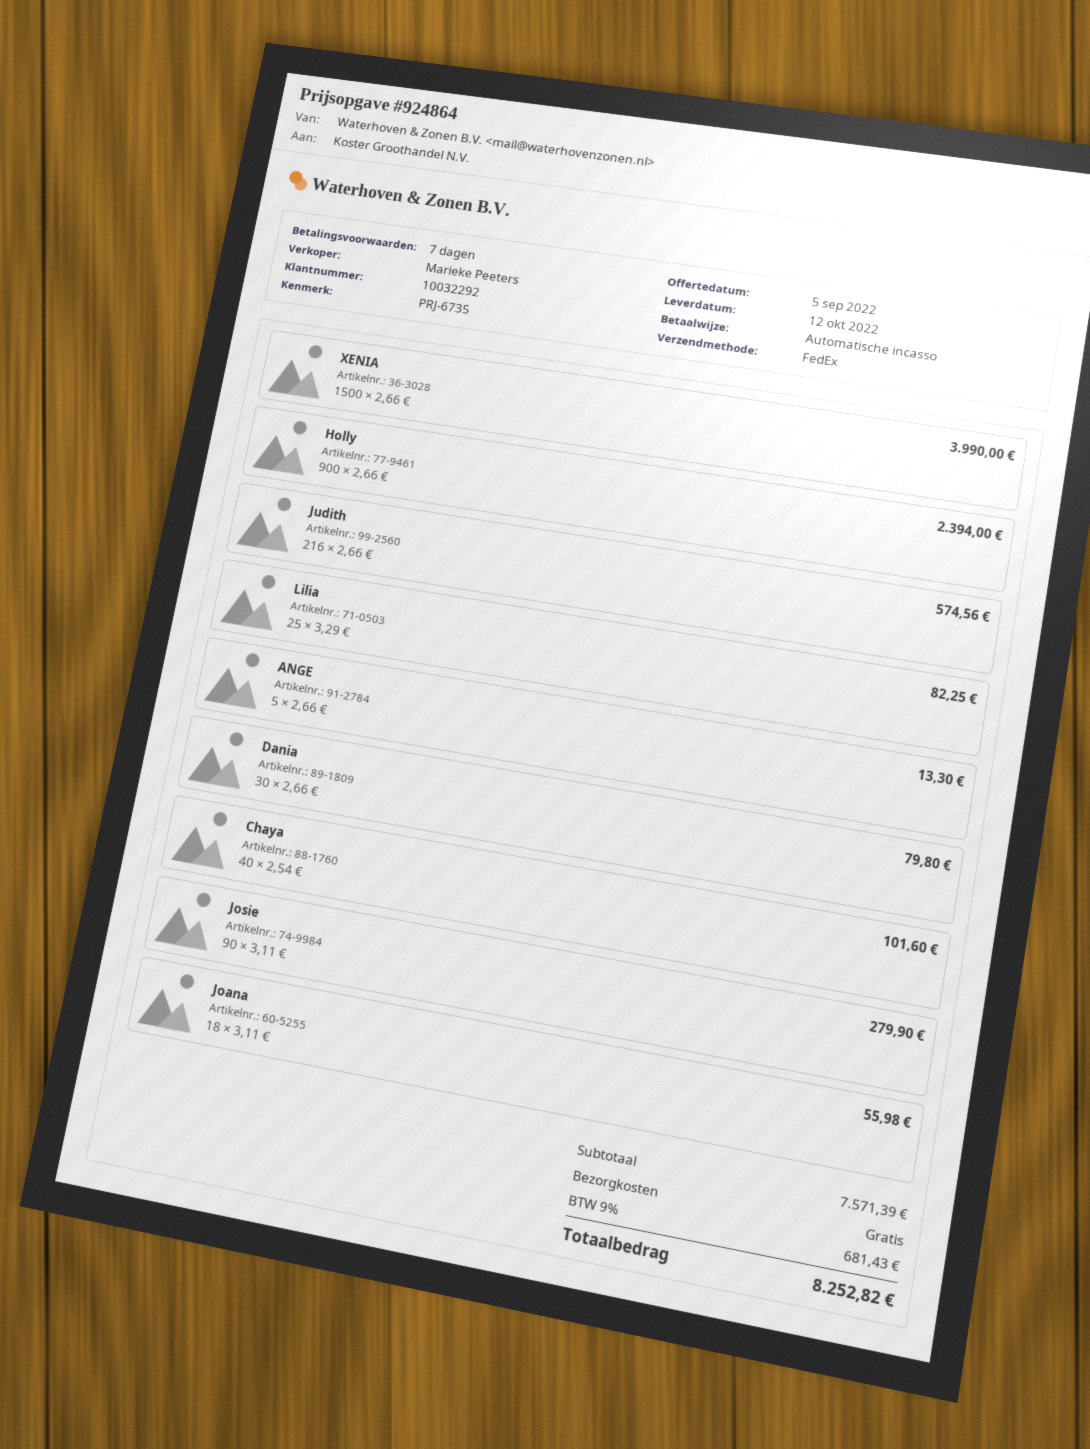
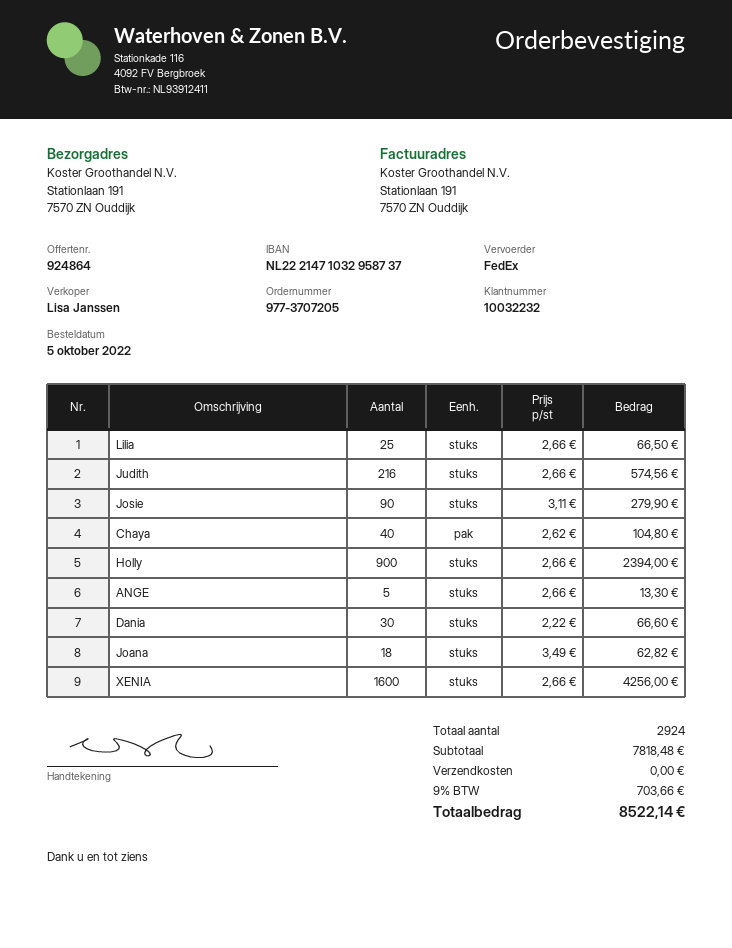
customer number: 10032292 -> 10032232
sales rep: Marieke Peeters -> Lisa Janssen
XENIA: 1500 x 2.66 = 3990.00 -> 1600 x 2.66 = 4256.00
Lilia: 25 x 3.29 = 82.25 -> 25 x 2.66 = 66.50
Dania: 30 x 2.66 = 79.80 -> 30 x 2.22 = 66.60
Chaya: 40 x 2.54 = 101.60 -> 40 x 2.62 = 104.80
Joana: 18 x 3.11 = 55.98 -> 18 x 3.49 = 62.82
subtotal: 7571.39 -> 7818.48
tax: 9% = 681.43 -> 9% = 703.66
total: 8252.82 -> 8522.14

